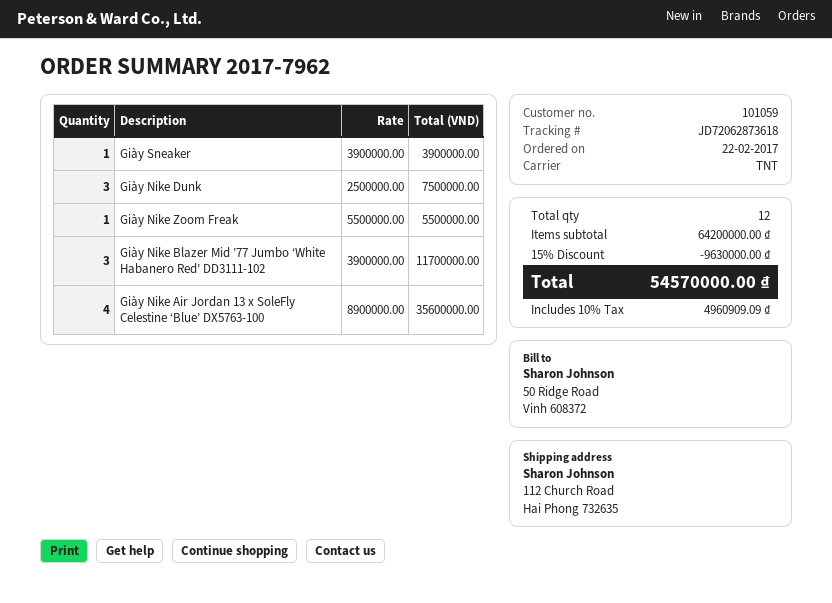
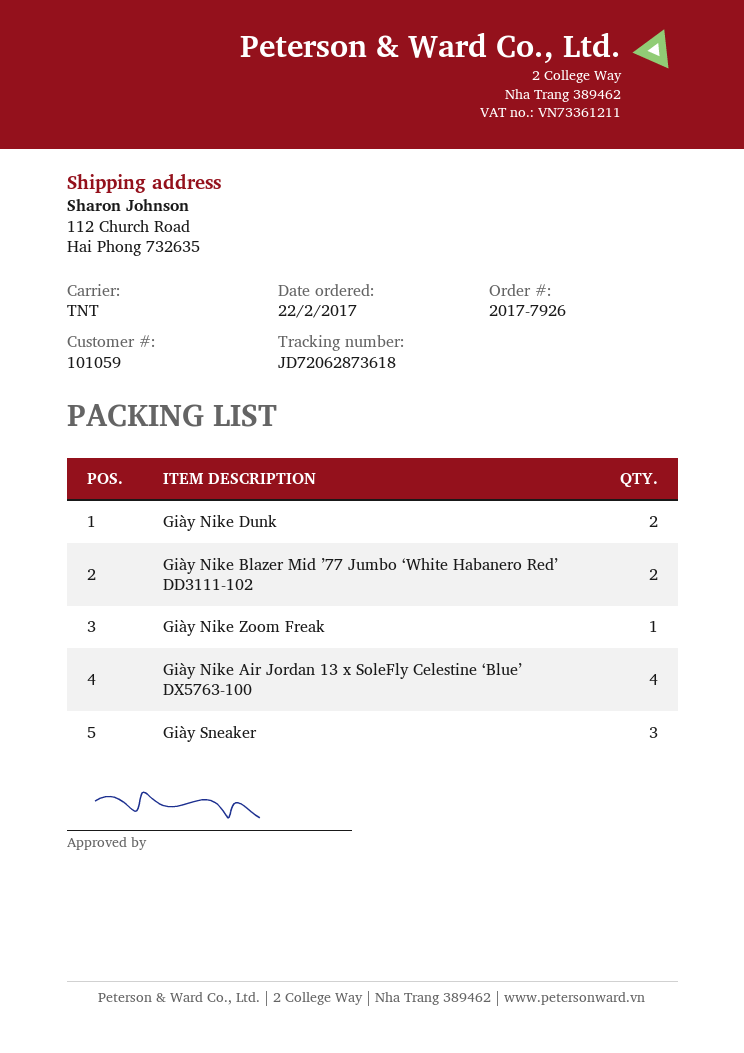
order number: 2017-7962 -> 2017-7926
Giày Sneaker: 1 -> 3
Giày Nike Dunk: 3 -> 2
Giày Nike Blazer Mid ’77 Jumbo ‘White Habanero Red’ DD3111-102: 3 -> 2

